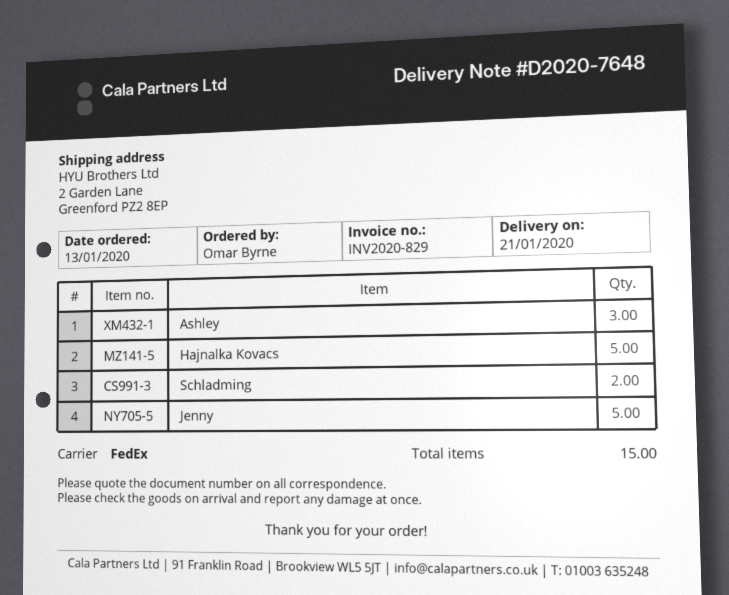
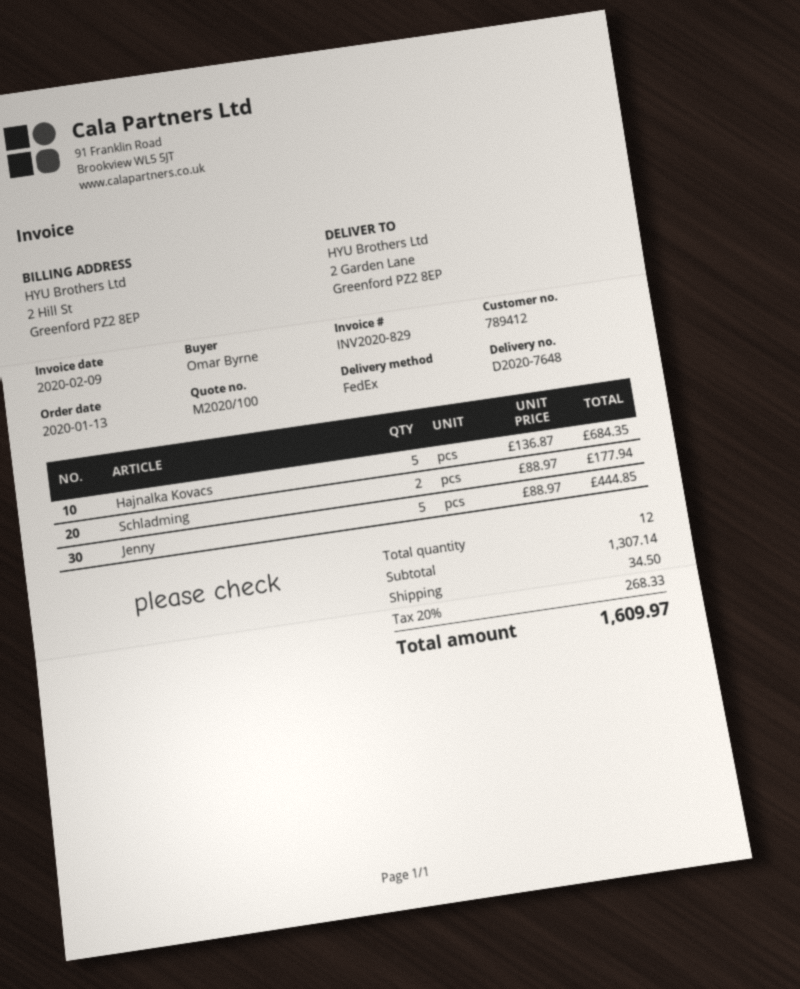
Ashley: 3 -> none
total quantity: 15 -> 12

